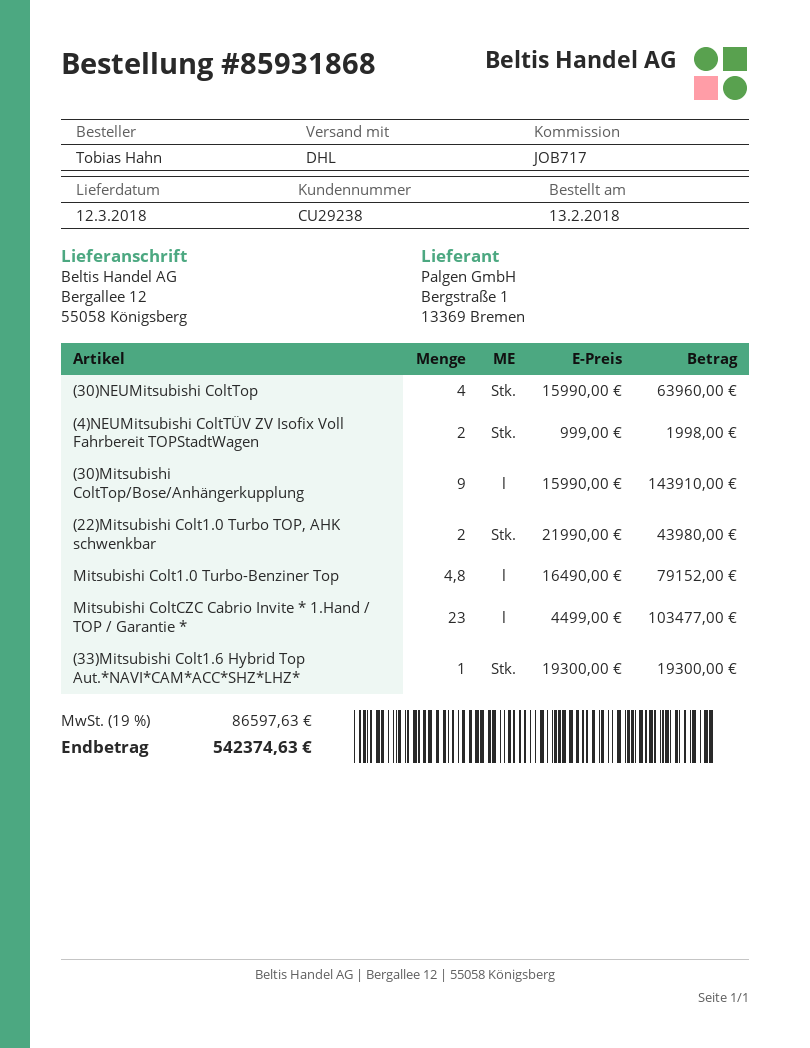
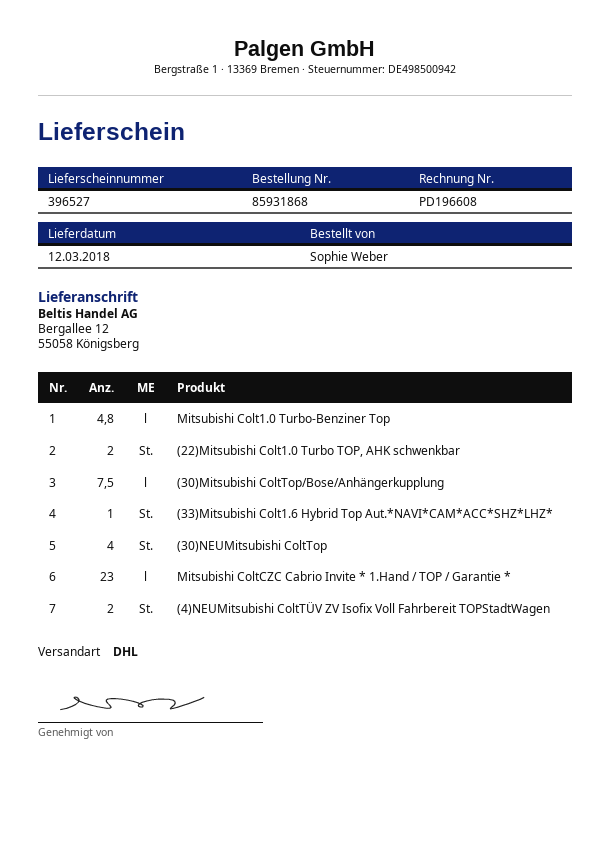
ordered by: Tobias Hahn -> Sophie Weber
(30)Mitsubishi ColtTop/Bose/Anhängerkupplung: 9 -> 7.5

